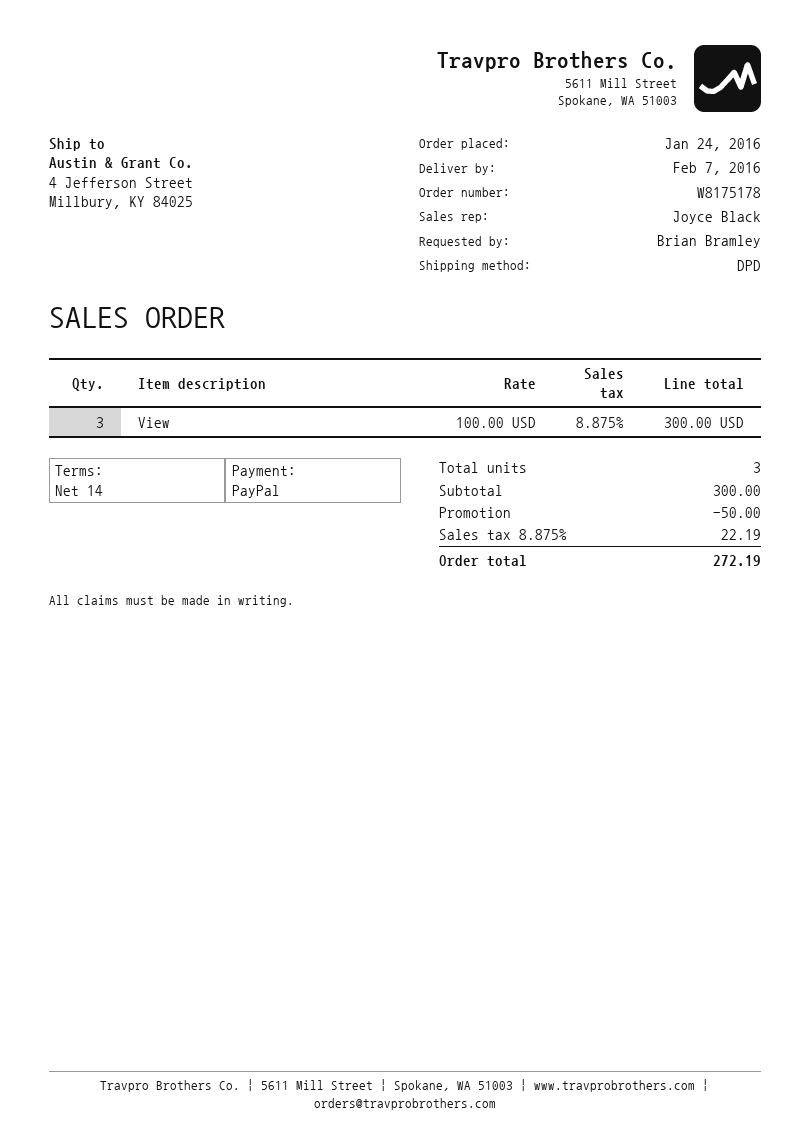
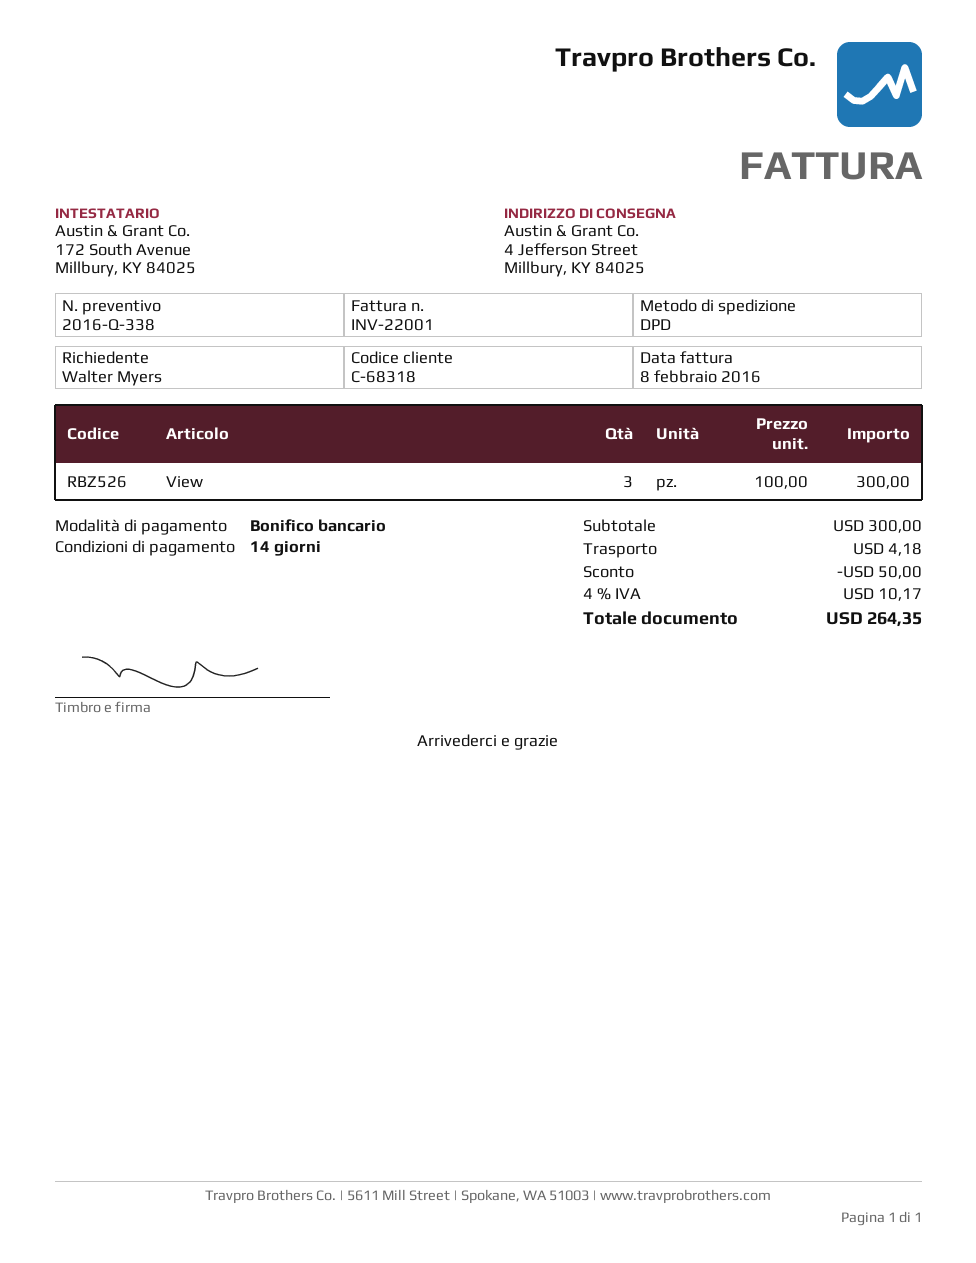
ordered by: Brian Bramley -> Walter Myers
payment method: PayPal -> bank transfer
shipping: none -> 4.18
tax: 8.875% = 22.19 -> 4% = 10.17
total: 272.19 -> 264.35

